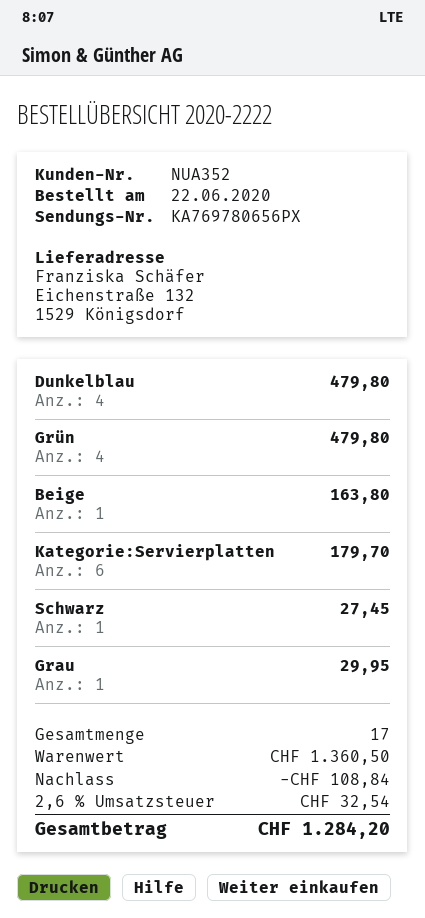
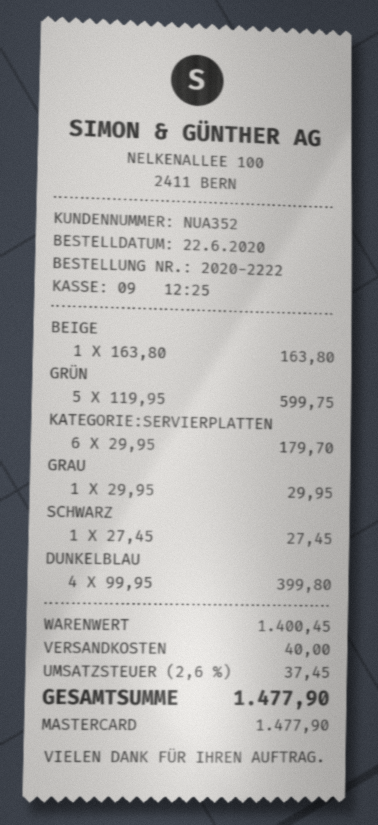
Dunkelblau: 4 for 479.80 -> 4 for 399.80
Grün: 4 for 479.80 -> 5 for 599.75
subtotal: 1360.50 -> 1400.45
discount: 108.84 -> none
shipping: none -> 40.00
tax: 2.6% = 32.54 -> 2.6% = 37.45
total: 1284.20 -> 1477.90

